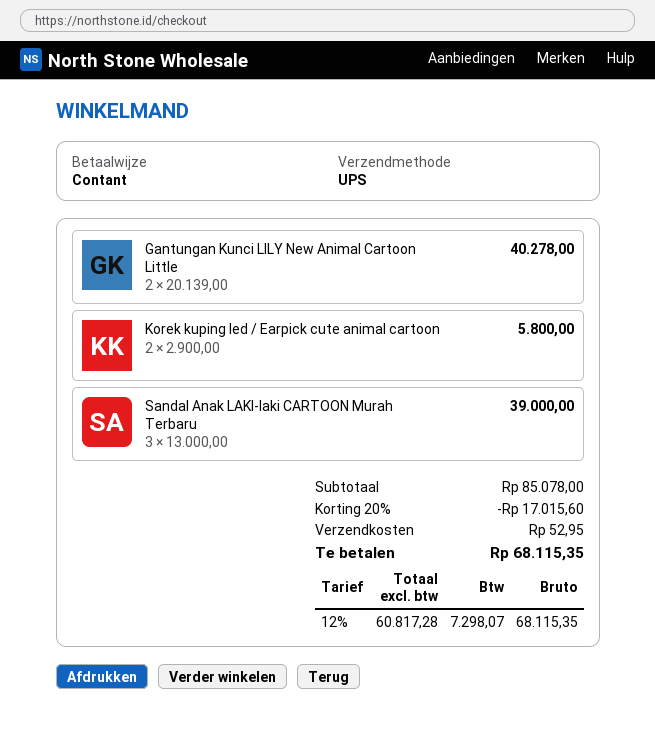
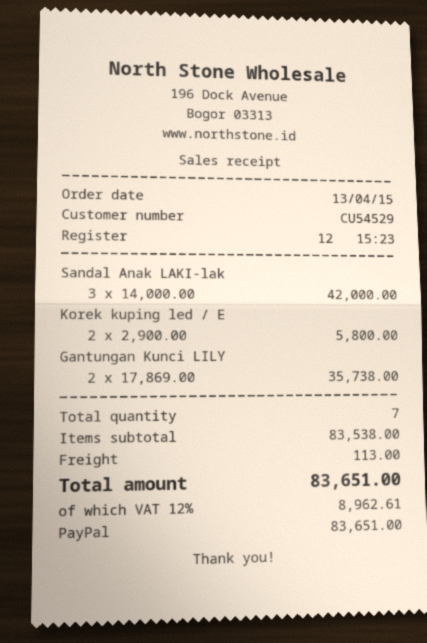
payment method: cash -> PayPal
Gantungan Kunci LILY New Animal Cartoon Little: 2 x 20139.00 = 40278.00 -> 2 x 17869.00 = 35738.00
Sandal Anak LAKI-laki CARTOON Murah Terbaru: 3 x 13000.00 = 39000.00 -> 3 x 14000.00 = 42000.00
subtotal: 85078.00 -> 83538.00
discount: 20% = 17015.60 -> none
shipping: 52.95 -> 113.00
tax: 12% = 7298.07 -> 12% = 8962.61
total: 68115.35 -> 83651.00

